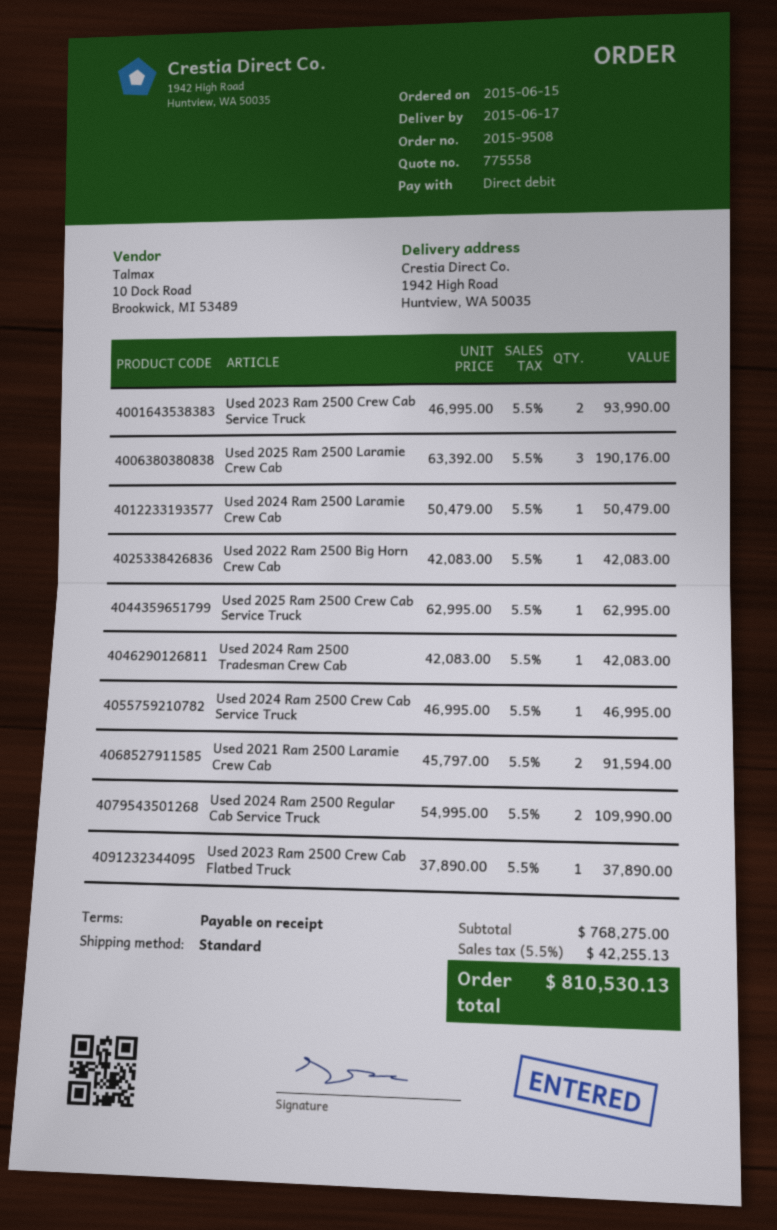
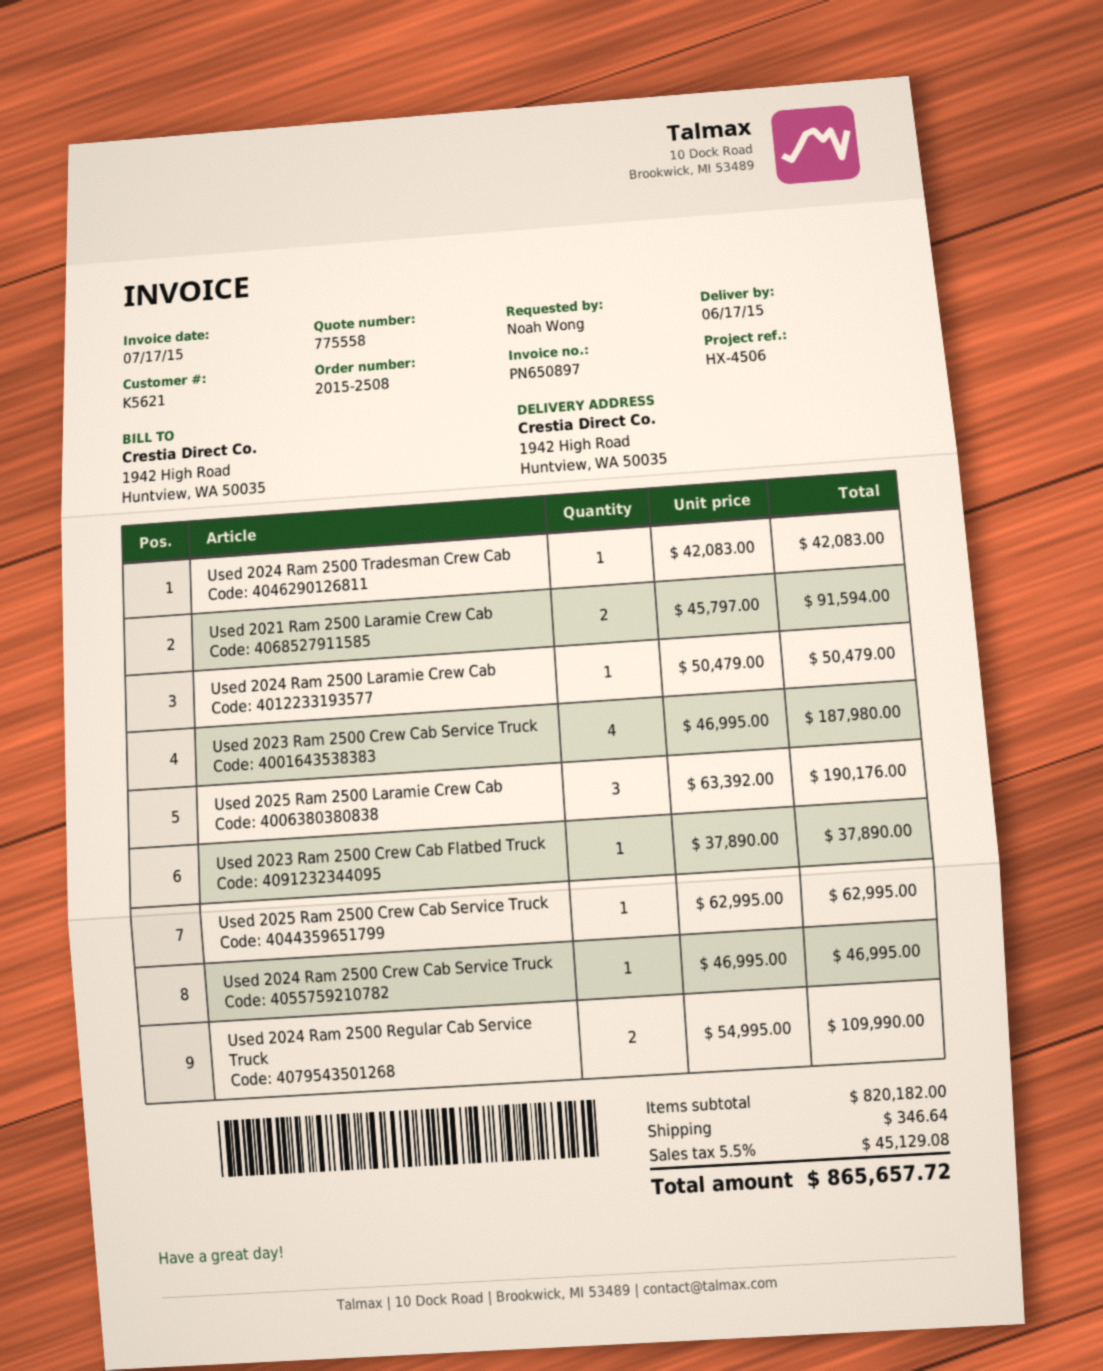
order number: 2015-9508 -> 2015-2508
Used 2023 Ram 2500 Crew Cab Service Truck: 2 x 46995.00 = 93990.00 -> 4 x 46995.00 = 187980.00
Used 2022 Ram 2500 Big Horn Crew Cab: 1 x 42083.00 = 42083.00 -> none
subtotal: 768275.00 -> 820182.00
shipping: none -> 346.64
tax: 5.5% = 42255.13 -> 5.5% = 45129.08
total: 810530.13 -> 865657.72

